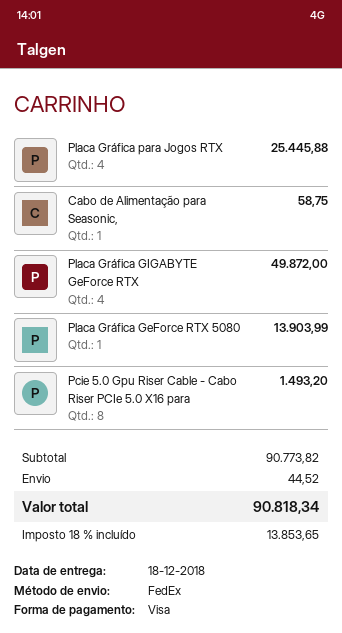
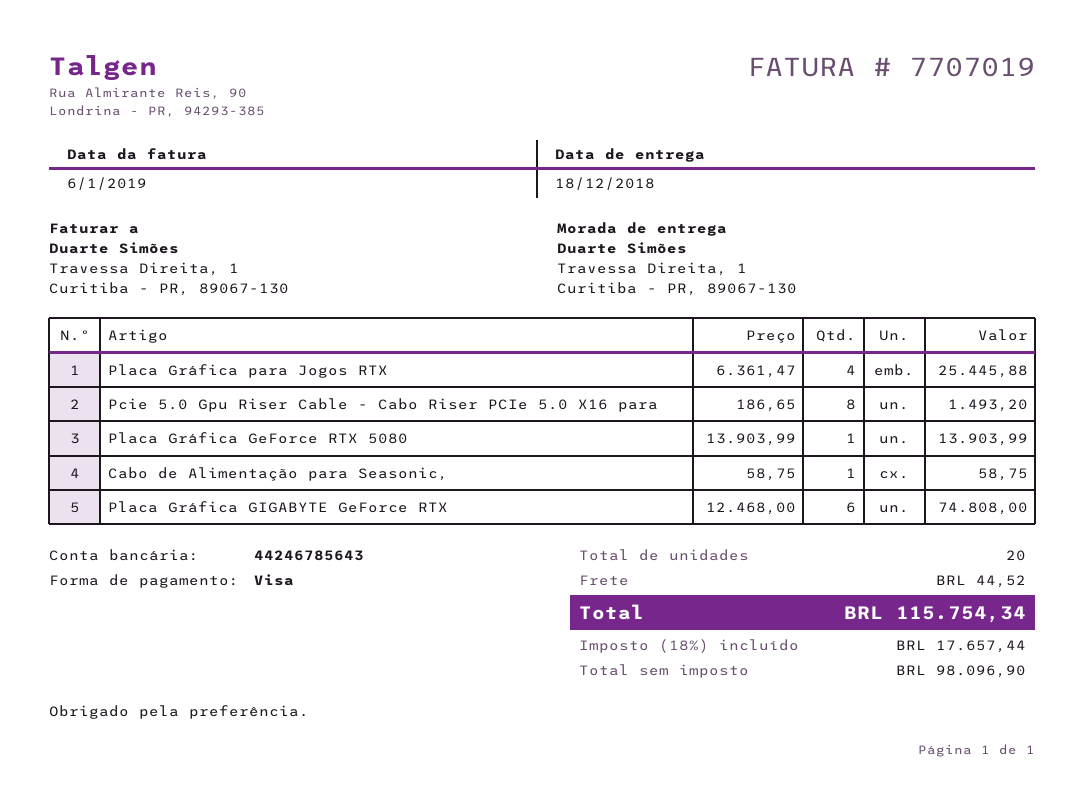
Placa Gráfica GIGABYTE GeForce RTX: 4 for 49872.00 -> 6 for 74808.00
tax: 18% = 13853.65 -> 18% = 17657.44
total: 90818.34 -> 115754.34

